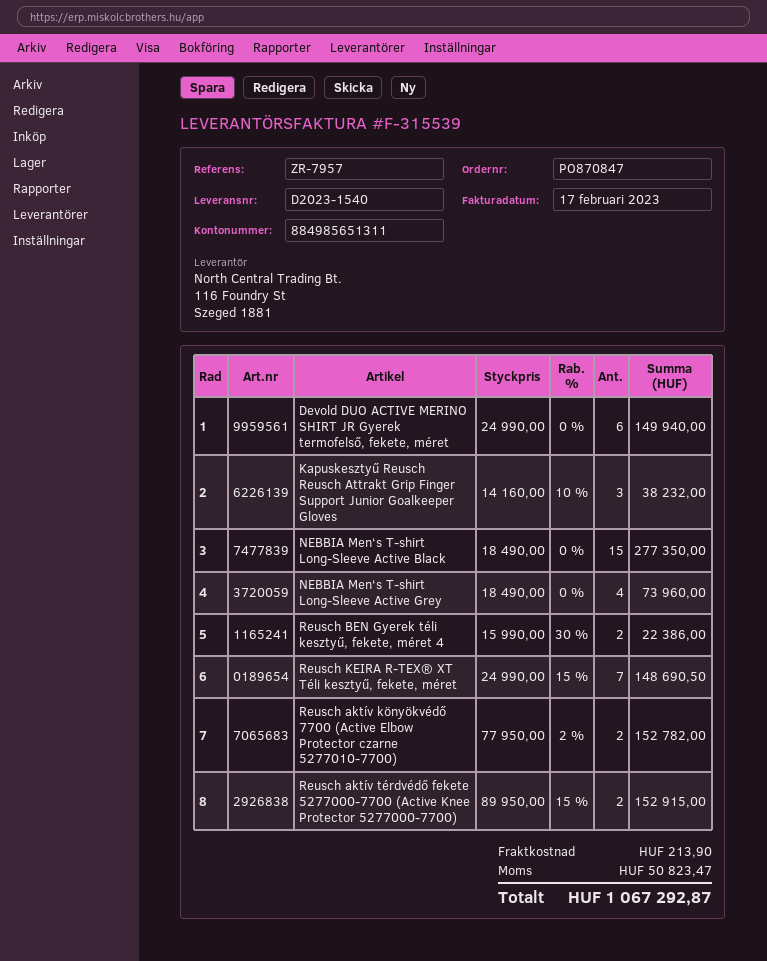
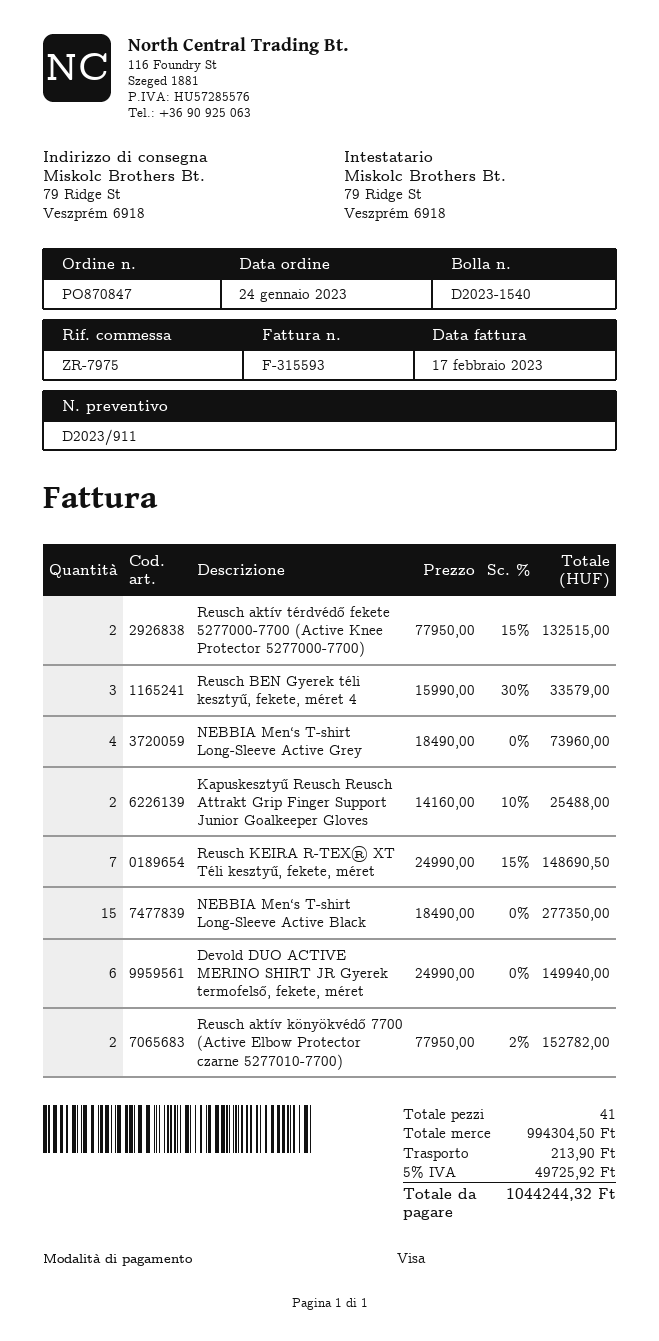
invoice number: F-315539 -> F-315593
reference: ZR-7957 -> ZR-7975
Kapuskesztyű Reusch Reusch Attrakt Grip Finger Support Junior Goalkeeper Gloves: 3 x 14160.00 - 10% = 38232.00 -> 2 x 14160.00 - 10% = 25488.00
Reusch BEN Gyerek téli kesztyű, fekete, méret 4: 2 x 15990.00 - 30% = 22386.00 -> 3 x 15990.00 - 30% = 33579.00
Reusch aktív térdvédő fekete 5277000-7700 (Active Knee Protector 5277000-7700): 2 x 89950.00 - 15% = 152915.00 -> 2 x 77950.00 - 15% = 132515.00
tax: 50823.47 -> 49725.92
total: 1067292.87 -> 1044244.32

